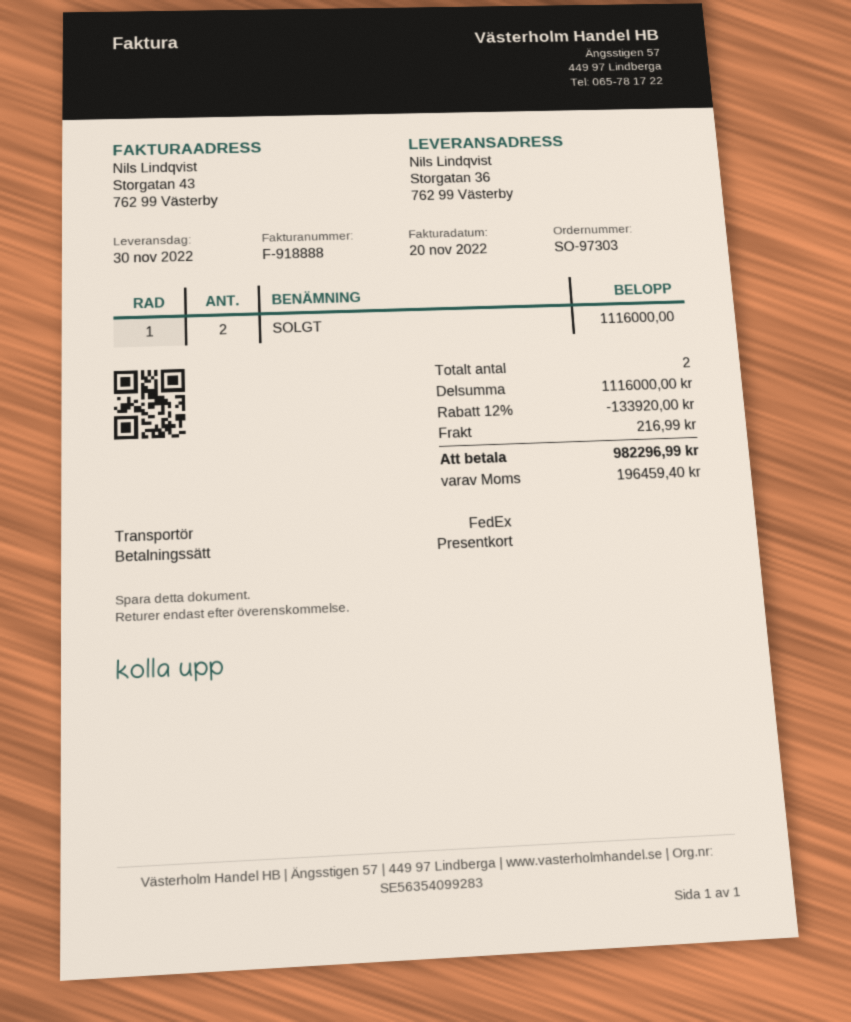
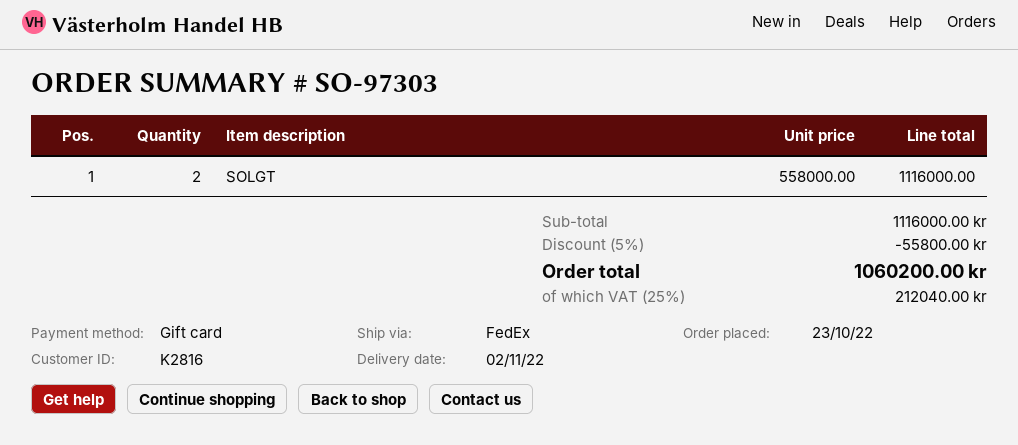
delivery date: 2022-11-30 -> 2022-11-02
discount: 12% = 133920.00 -> 5% = 55800.00
shipping: 216.99 -> none
tax: 196459.40 -> 212040.00
total: 982296.99 -> 1060200.00

